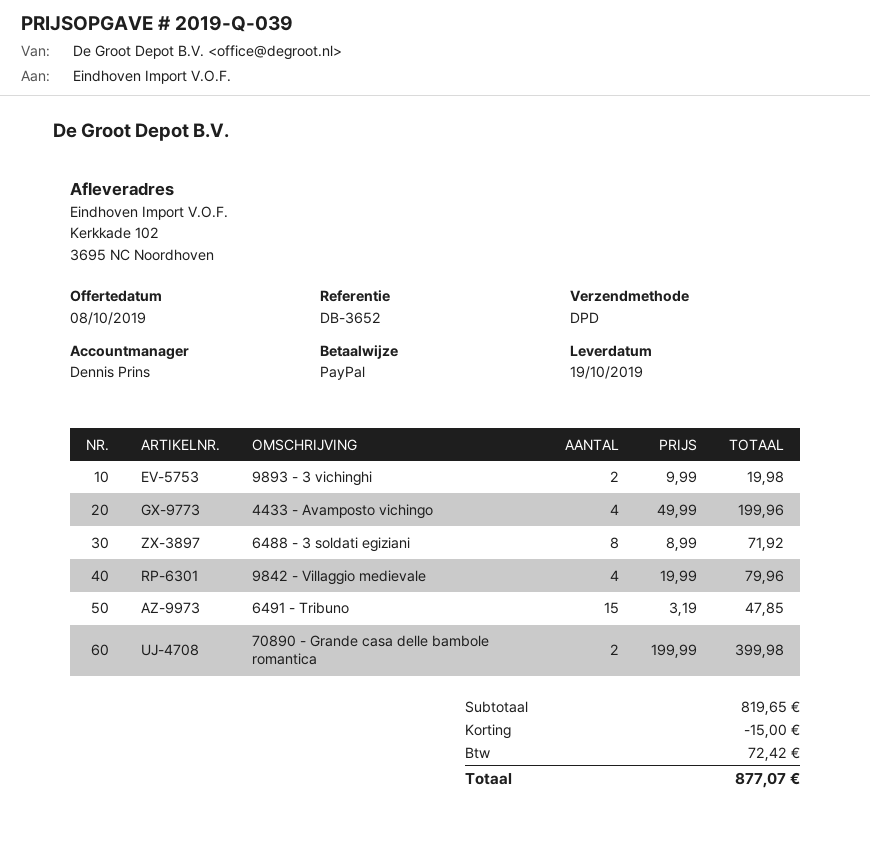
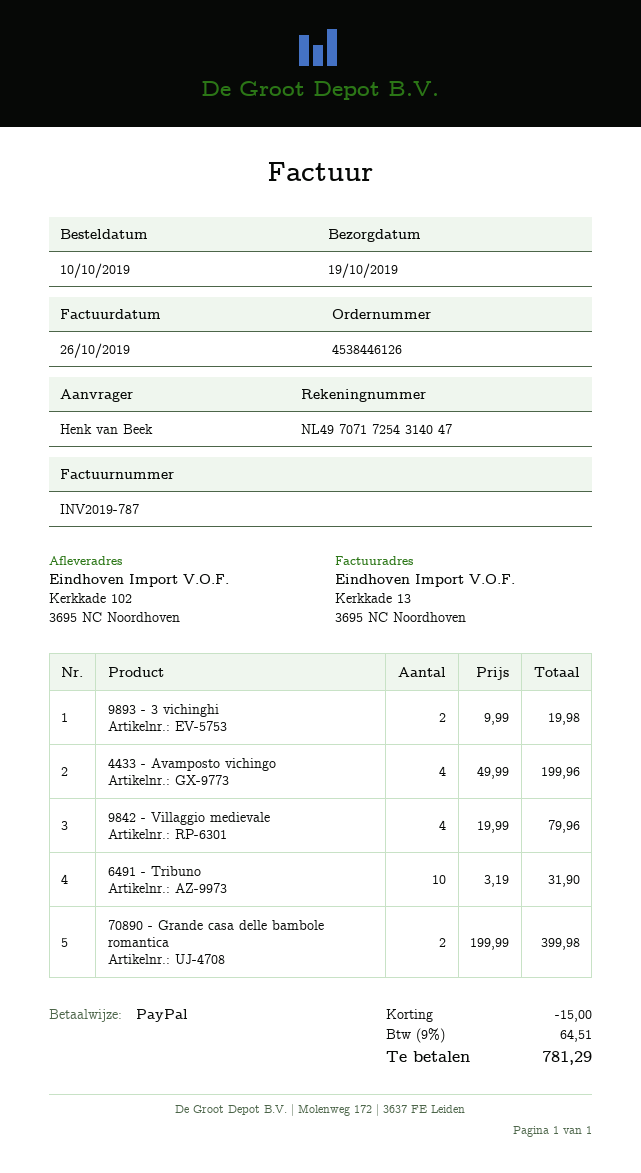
6488 - 3 soldati egiziani: 8 x 8.99 = 71.92 -> none
6491 - Tribuno: 15 x 3.19 = 47.85 -> 10 x 3.19 = 31.90
tax: 72.42 -> 64.51
total: 877.07 -> 781.29

